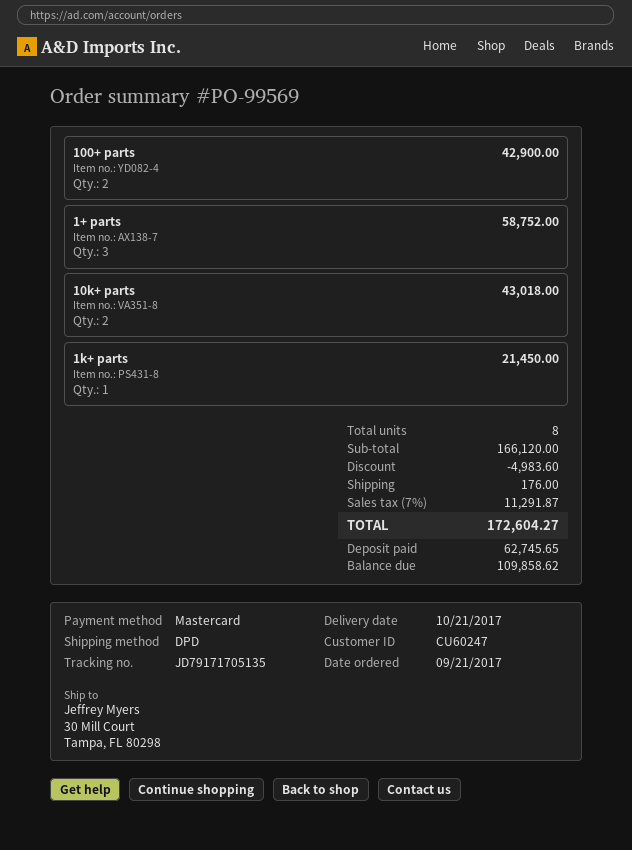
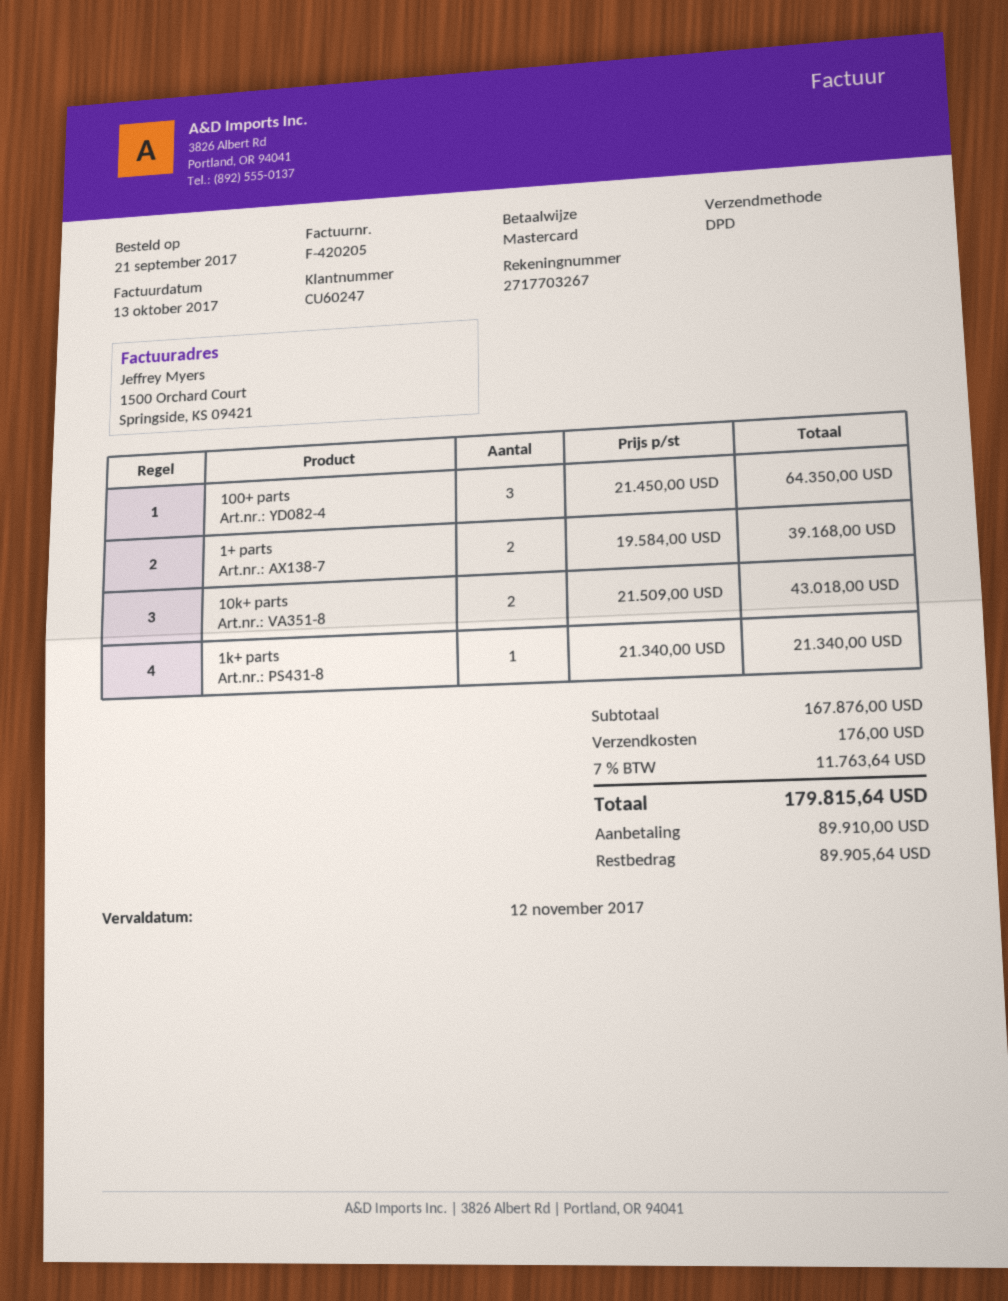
100+ parts: 2 for 42900.00 -> 3 for 64350.00
1+ parts: 3 for 58752.00 -> 2 for 39168.00
1k+ parts: 1 for 21450.00 -> 1 for 21340.00
subtotal: 166120.00 -> 167876.00
discount: 4983.60 -> none
tax: 7% = 11291.87 -> 7% = 11763.64
total: 172604.27 -> 179815.64
deposit: 62745.65 -> 89910.00
balance: 109858.62 -> 89905.64

